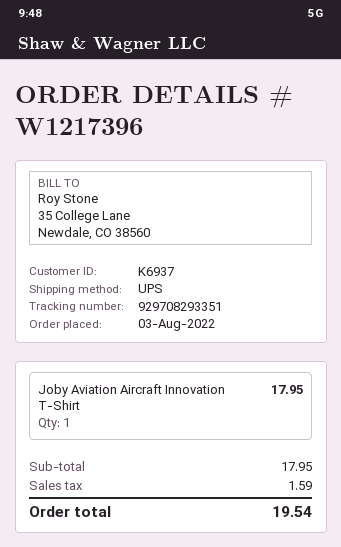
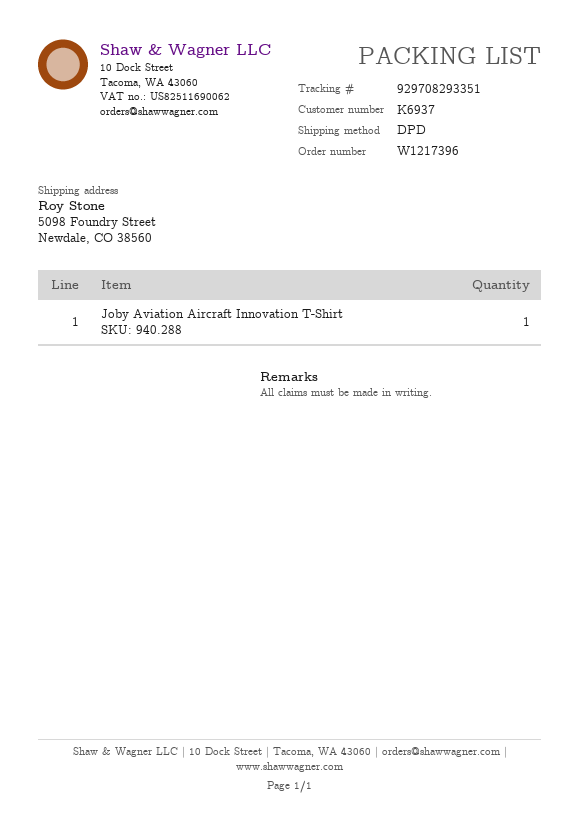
shipping method: UPS -> DPD

